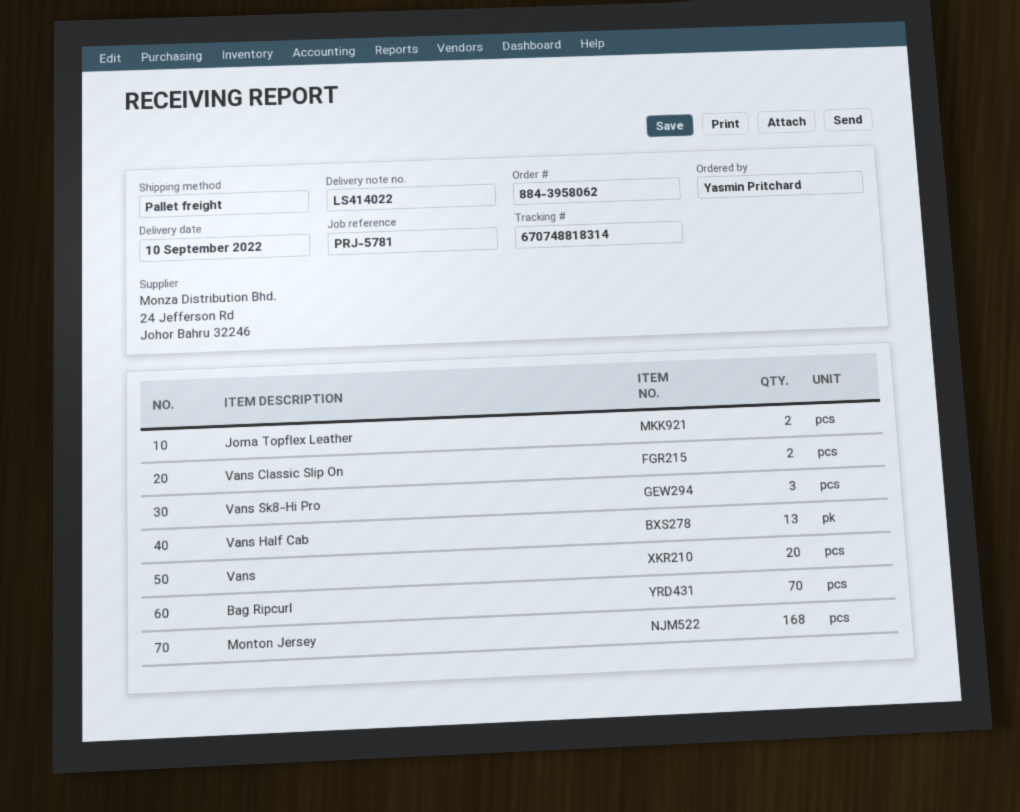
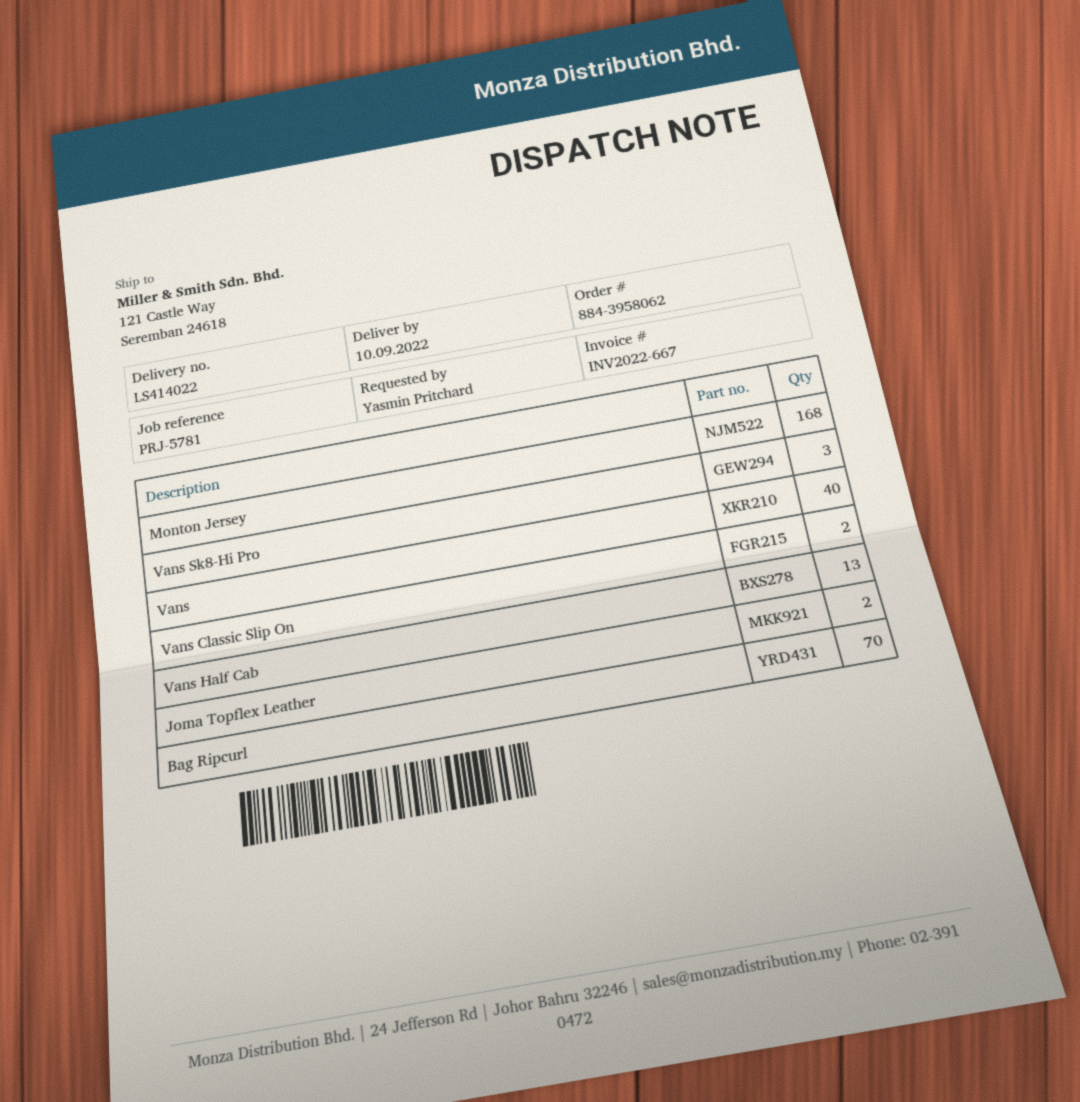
Vans: 20 -> 40

